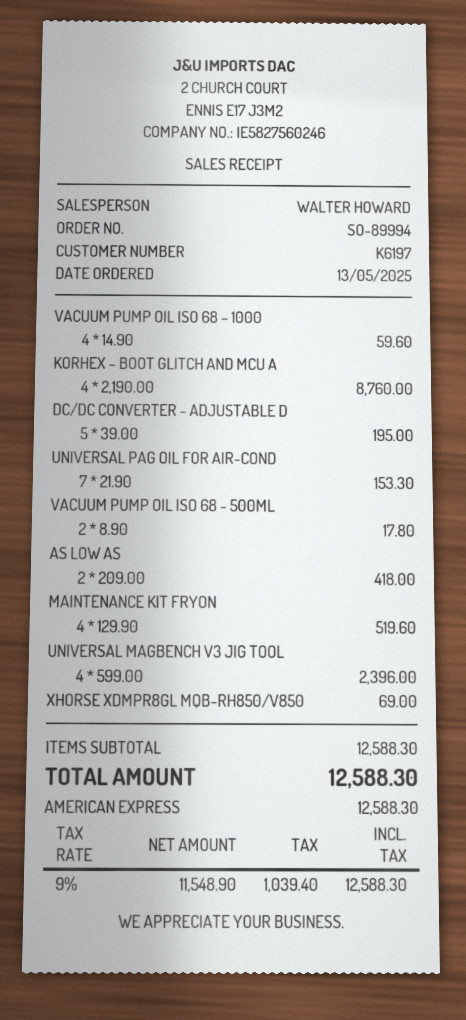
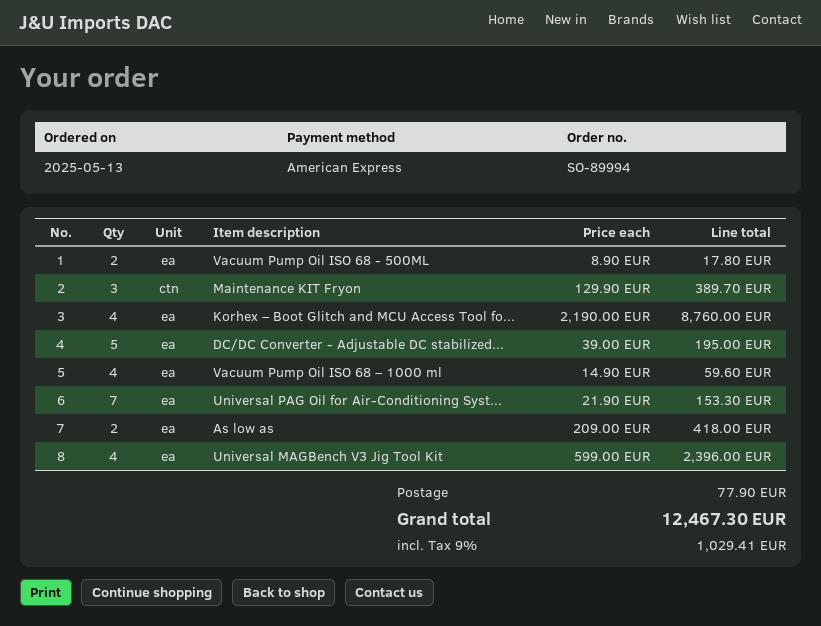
MAINTENANCE KIT FRYON: 4 x 129.90 = 519.60 -> 3 x 129.90 = 389.70
XHORSE XDMPR8GL MQB-RH850/V850: 1 x 69.00 = 69.00 -> none
shipping: none -> 77.90
tax: 9% = 1039.40 -> 9% = 1029.41
total: 12588.30 -> 12467.30

